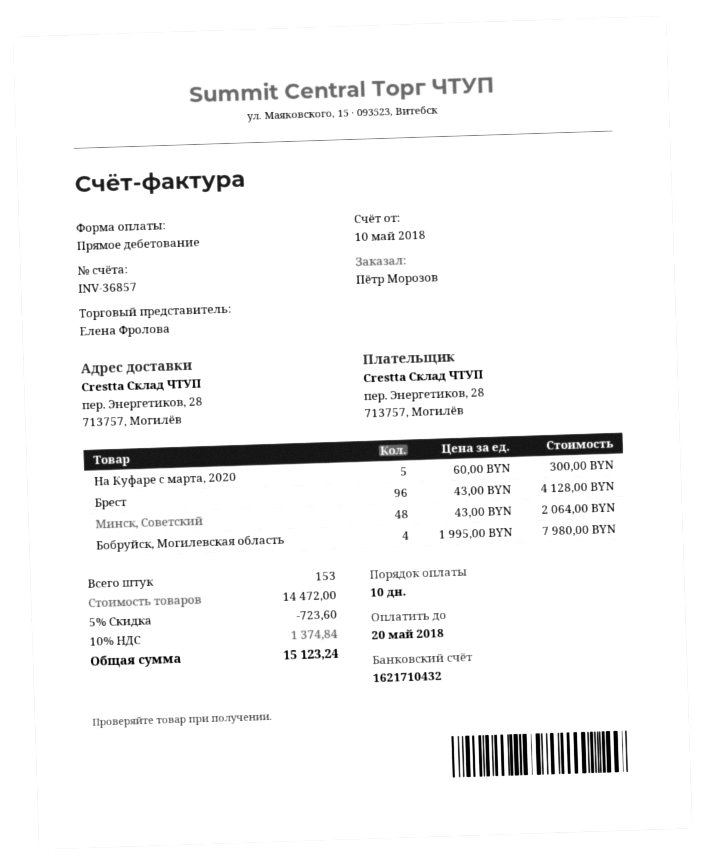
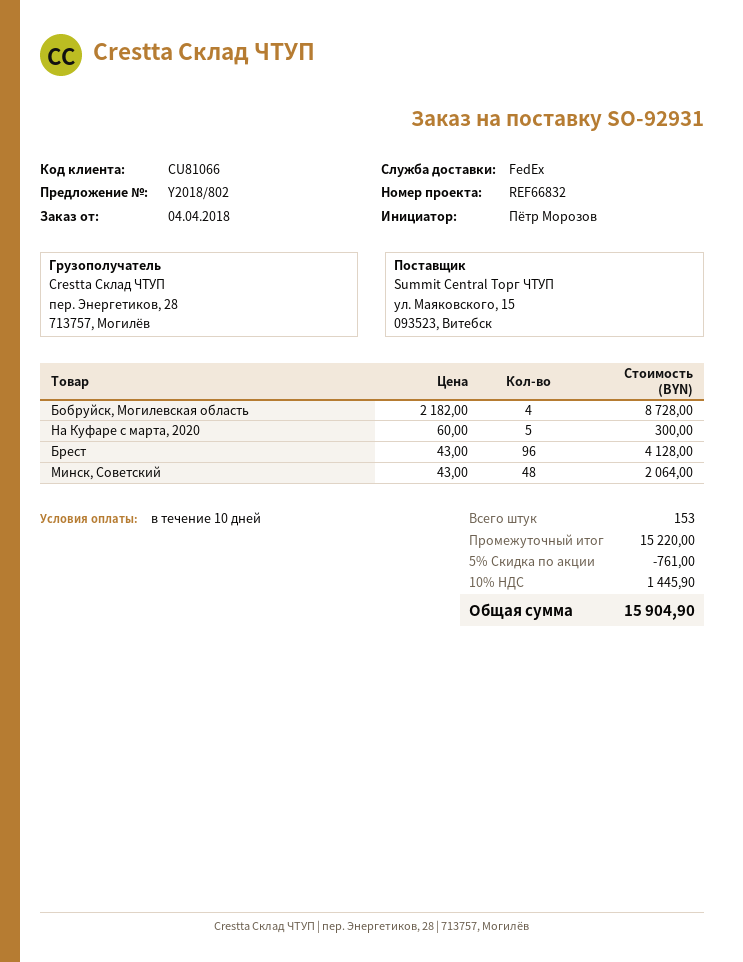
Бобруйск, Могилевская область: 4 x 1995.00 = 7980.00 -> 4 x 2182.00 = 8728.00
subtotal: 14472.00 -> 15220.00
discount: 5% = 723.60 -> 5% = 761.00
tax: 10% = 1374.84 -> 10% = 1445.90
total: 15123.24 -> 15904.90

